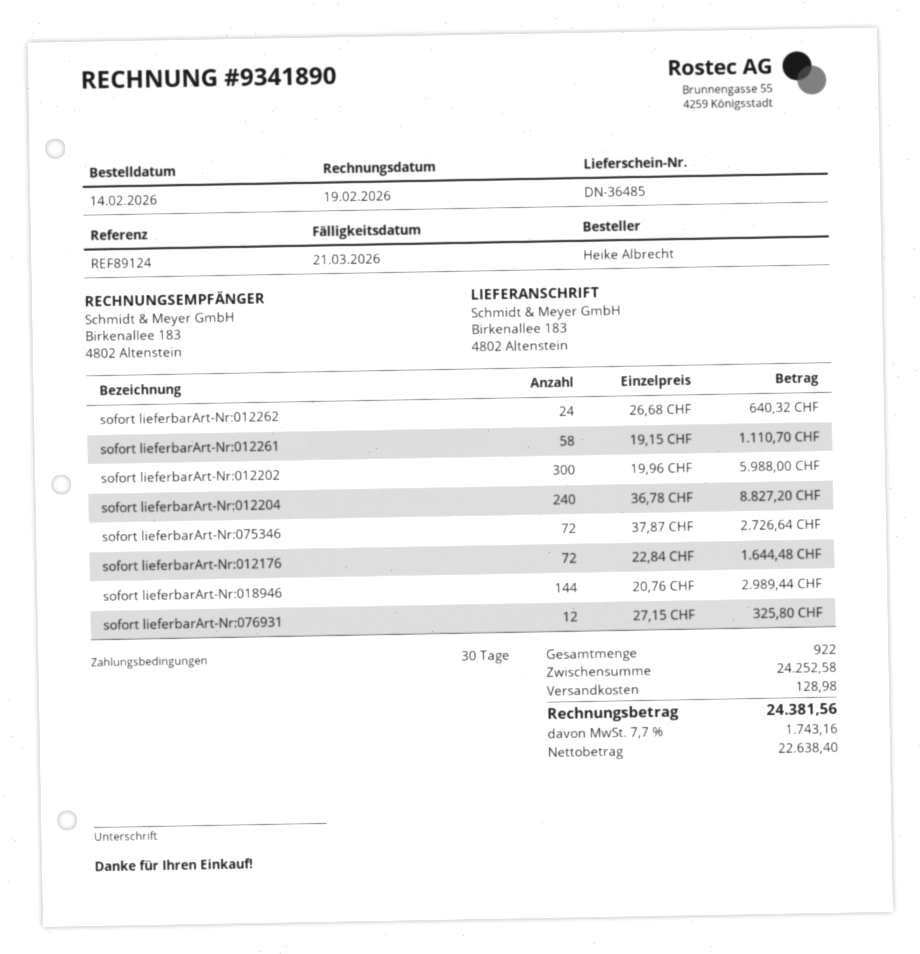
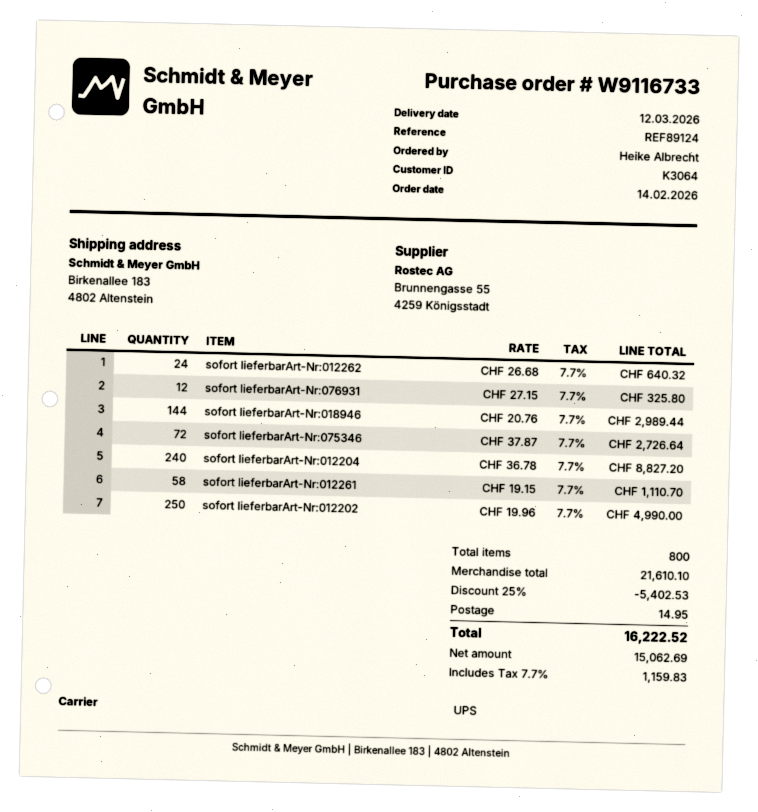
sofort lieferbarArt-Nr:012202: 300 x 19.96 = 5988.00 -> 250 x 19.96 = 4990.00
sofort lieferbarArt-Nr:012176: 72 x 22.84 = 1644.48 -> none
total quantity: 922 -> 800
subtotal: 24252.58 -> 21610.10
discount: none -> 25% = 5402.53
shipping: 128.98 -> 14.95
net: 22638.40 -> 15062.69
tax: 7.7% = 1743.16 -> 7.7% = 1159.83
total: 24381.56 -> 16222.52

